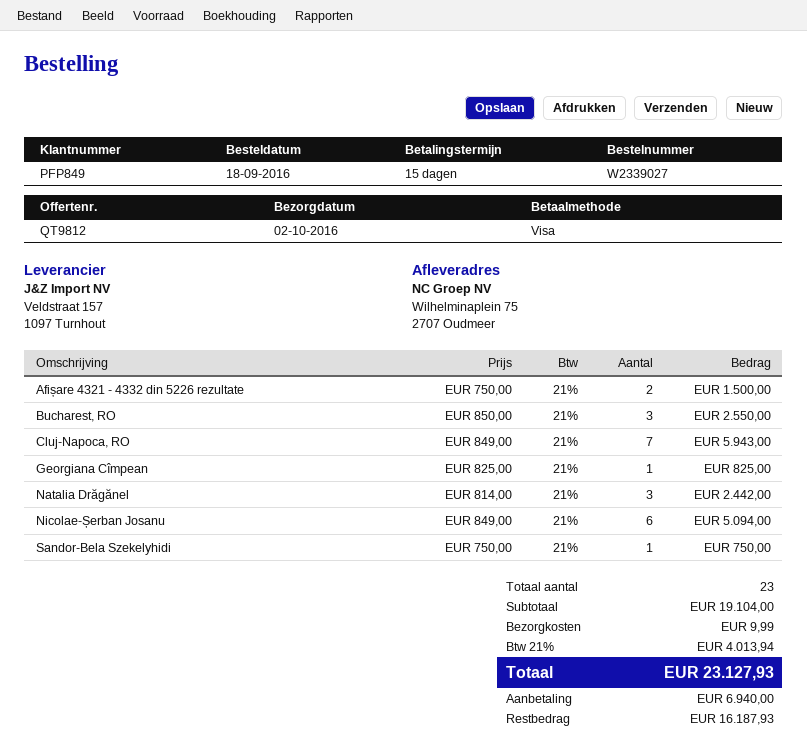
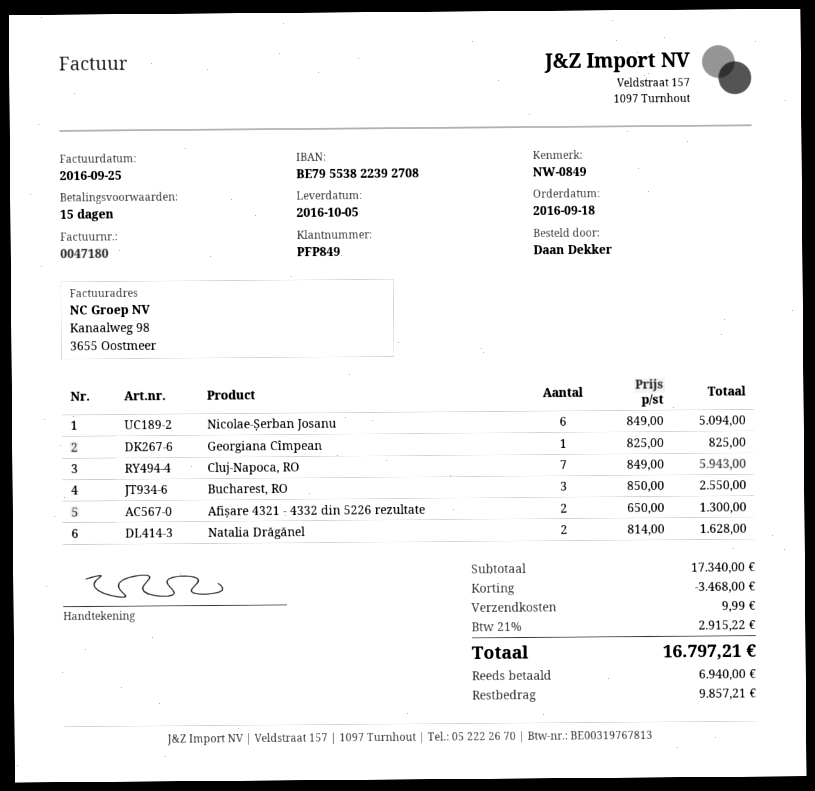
delivery date: 2016-10-02 -> 2016-10-05
Afișare 4321 - 4332 din 5226 rezultate: 2 x 750.00 = 1500.00 -> 2 x 650.00 = 1300.00
Natalia Drăgănel: 3 x 814.00 = 2442.00 -> 2 x 814.00 = 1628.00
Sandor-Bela Szekelyhidi: 1 x 750.00 = 750.00 -> none
subtotal: 19104.00 -> 17340.00
discount: none -> 3468.00
tax: 21% = 4013.94 -> 21% = 2915.22
total: 23127.93 -> 16797.21
balance: 16187.93 -> 9857.21

